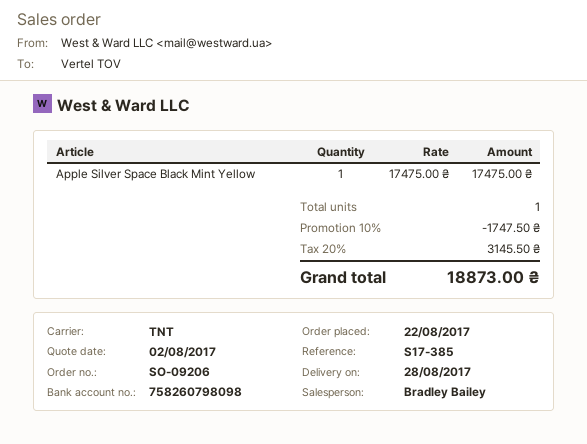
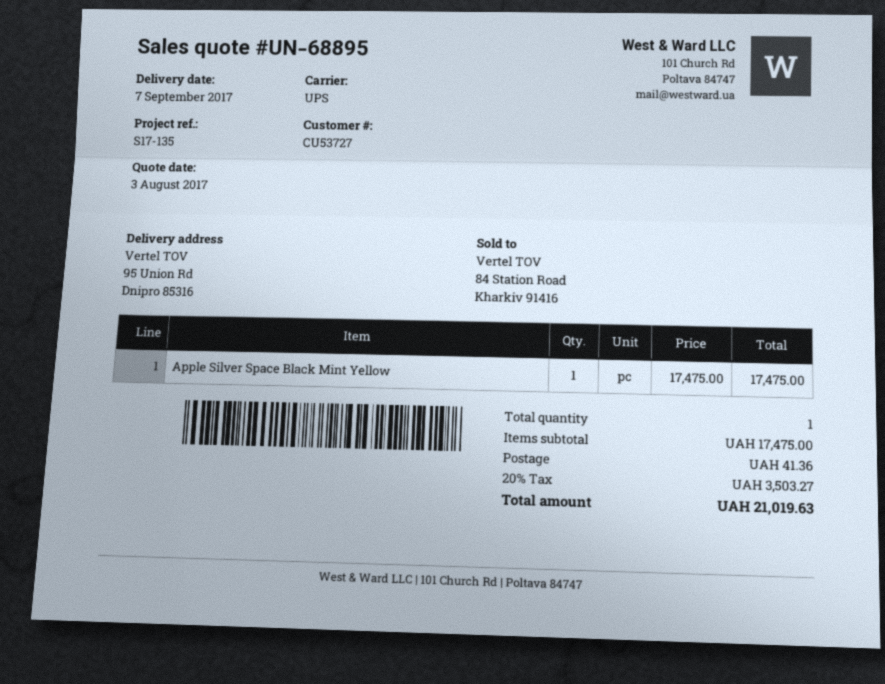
quote date: 2017-08-02 -> 2017-08-03
delivery date: 2017-08-28 -> 2017-09-07
reference: S17-385 -> S17-135
shipping method: TNT -> UPS
discount: 10% = 1747.50 -> none
shipping: none -> 41.36
tax: 20% = 3145.50 -> 20% = 3503.27
total: 18873.00 -> 21019.63

